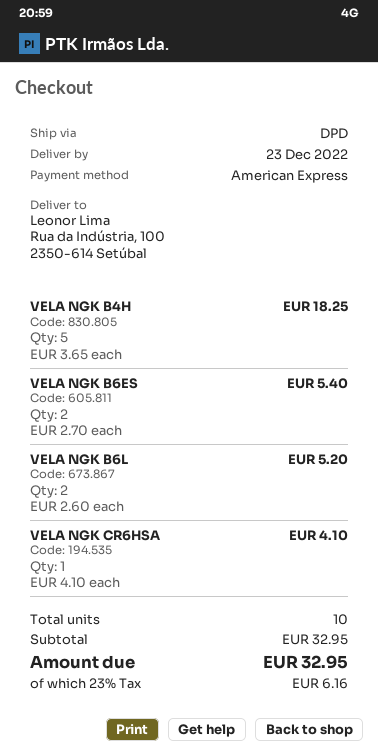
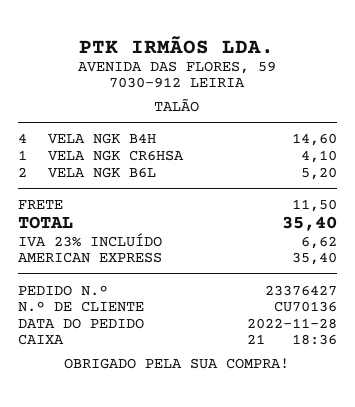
VELA NGK B4H: 5 for 18.25 -> 4 for 14.60
VELA NGK B6ES: 2 for 5.40 -> none
shipping: none -> 11.50
tax: 23% = 6.16 -> 23% = 6.62
total: 32.95 -> 35.40

